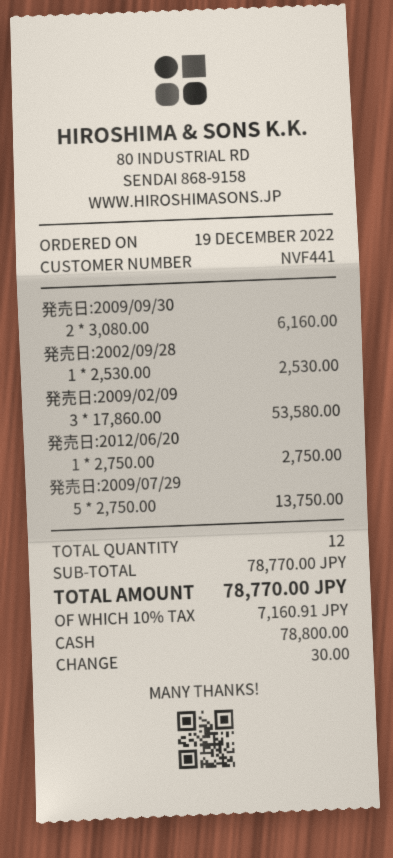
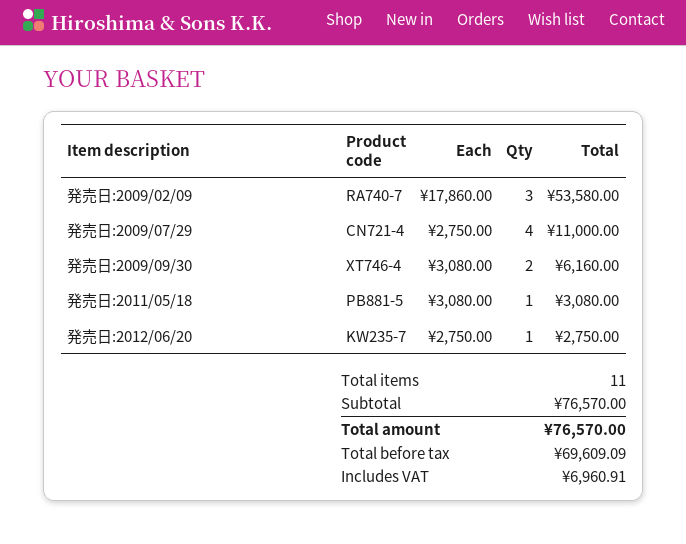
発売日:2002/09/28: 1 x 2530.00 = 2530.00 -> none
発売日:2009/07/29: 5 x 2750.00 = 13750.00 -> 4 x 2750.00 = 11000.00
発売日:2011/05/18: none -> 1 x 3080.00 = 3080.00
total quantity: 12 -> 11
subtotal: 78770.00 -> 76570.00
tax: 7160.91 -> 6960.91
total: 78770.00 -> 76570.00

